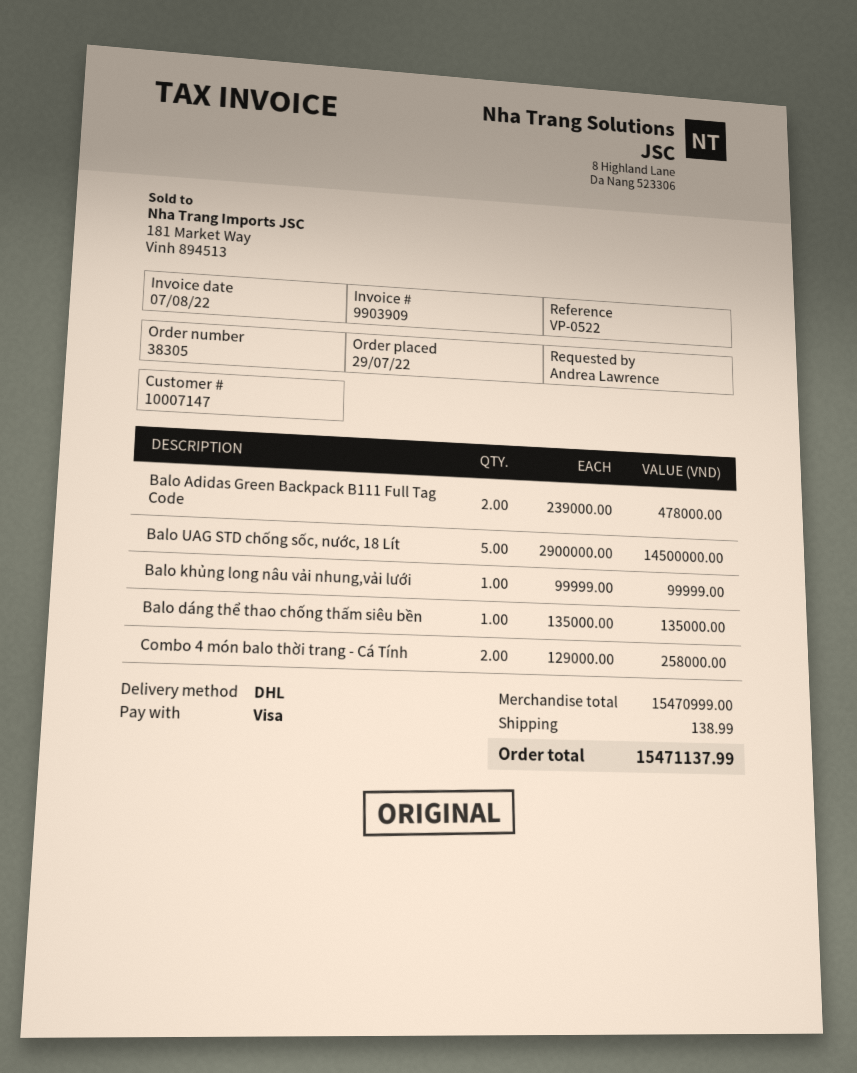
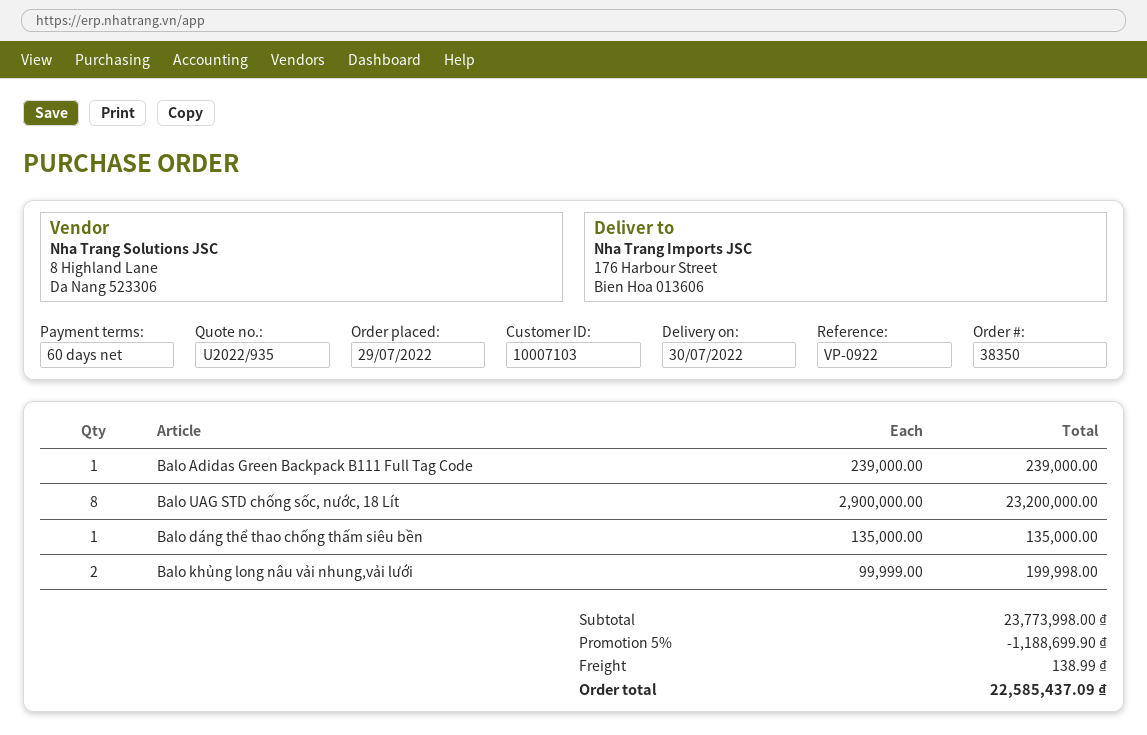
order number: 38305 -> 38350
customer number: 10007147 -> 10007103
reference: VP-0522 -> VP-0922
Balo Adidas Green Backpack B111 Full Tag Code: 2 x 239000.00 = 478000.00 -> 1 x 239000.00 = 239000.00
Balo UAG STD chống sốc, nước, 18 Lít: 5 x 2900000.00 = 14500000.00 -> 8 x 2900000.00 = 23200000.00
Balo khủng long nâu vải nhung,vải lưới: 1 x 99999.00 = 99999.00 -> 2 x 99999.00 = 199998.00
Combo 4 món balo thời trang - Cá Tính: 2 x 129000.00 = 258000.00 -> none
subtotal: 15470999.00 -> 23773998.00
discount: none -> 5% = 1188699.90
total: 15471137.99 -> 22585437.09

